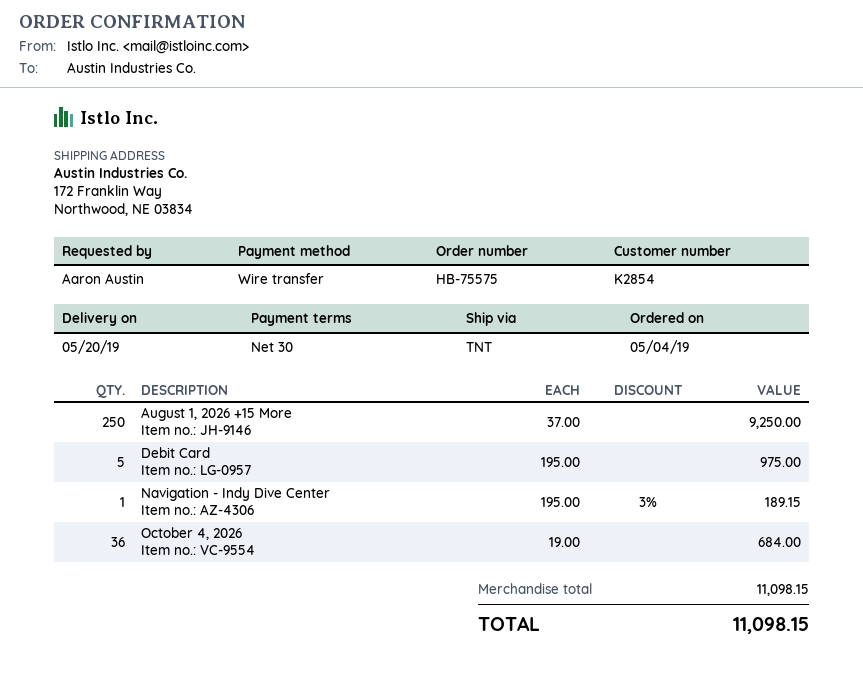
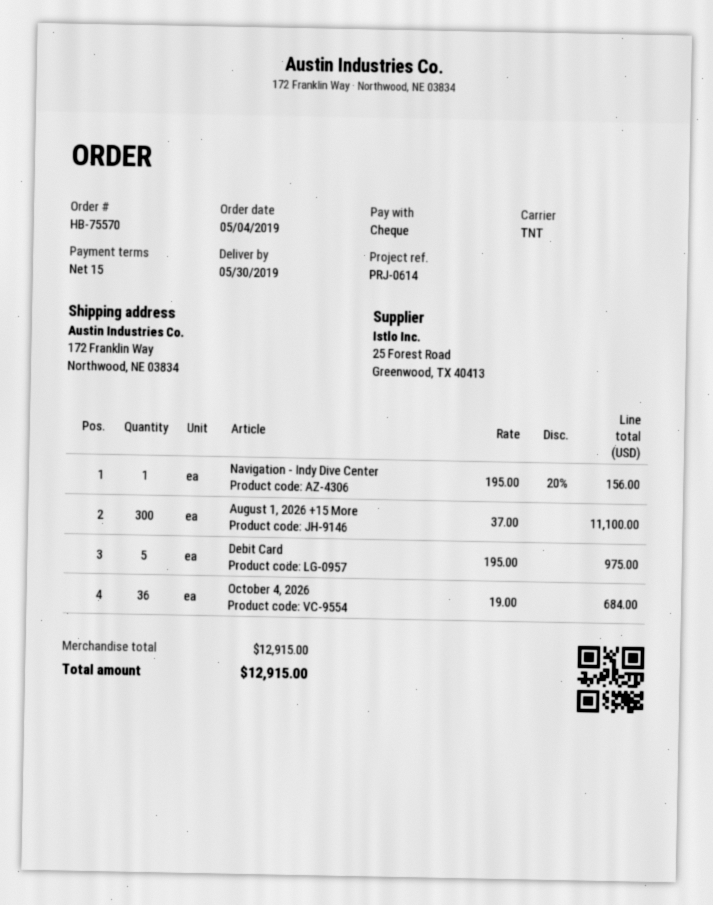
order number: HB-75575 -> HB-75570
delivery date: 2019-05-20 -> 2019-05-30
payment terms: 30 days -> 15 days
payment method: bank transfer -> cheque
August 1, 2026 +15 More: 250 x 37.00 = 9250.00 -> 300 x 37.00 = 11100.00
Navigation - Indy Dive Center: 1 x 195.00 - 3% = 189.15 -> 1 x 195.00 - 20% = 156.00
subtotal: 11098.15 -> 12915.00
total: 11098.15 -> 12915.00

